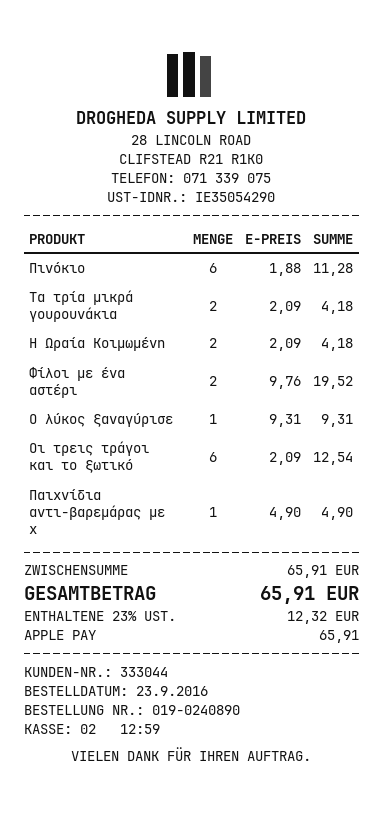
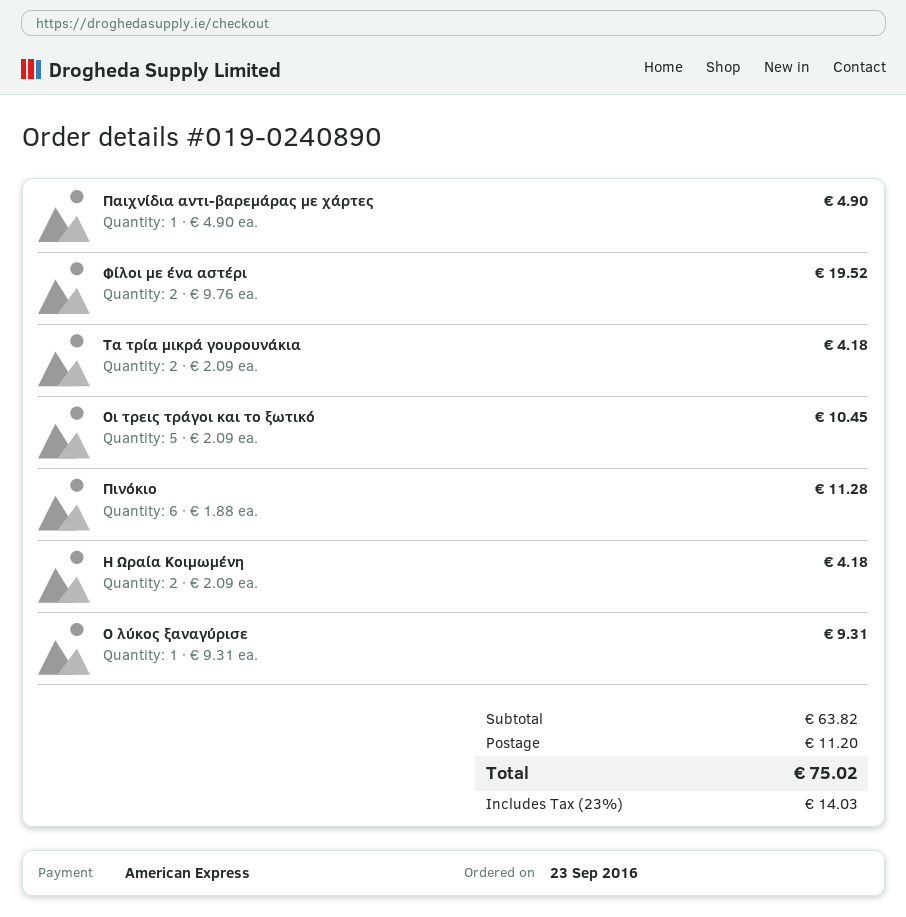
payment method: Apple Pay -> American Express
Οι τρεις τράγοι και το ξωτικό: 6 x 2.09 = 12.54 -> 5 x 2.09 = 10.45
subtotal: 65.91 -> 63.82
shipping: none -> 11.20
tax: 23% = 12.32 -> 23% = 14.03
total: 65.91 -> 75.02

